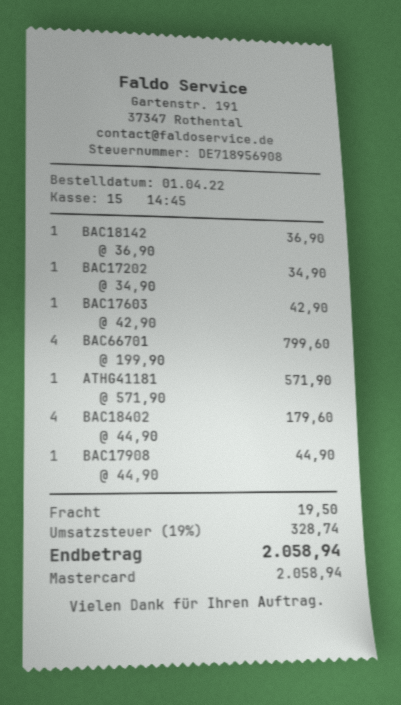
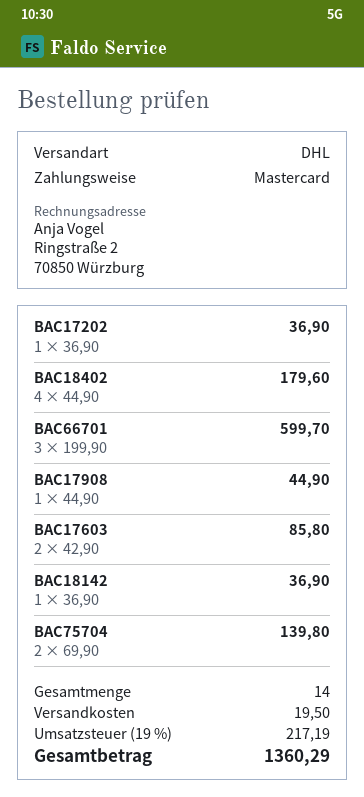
BAC17202: 1 x 34.90 = 34.90 -> 1 x 36.90 = 36.90
BAC17603: 1 x 42.90 = 42.90 -> 2 x 42.90 = 85.80
BAC66701: 4 x 199.90 = 799.60 -> 3 x 199.90 = 599.70
ATHG41181: 1 x 571.90 = 571.90 -> none
BAC75704: none -> 2 x 69.90 = 139.80
tax: 19% = 328.74 -> 19% = 217.19
total: 2058.94 -> 1360.29

